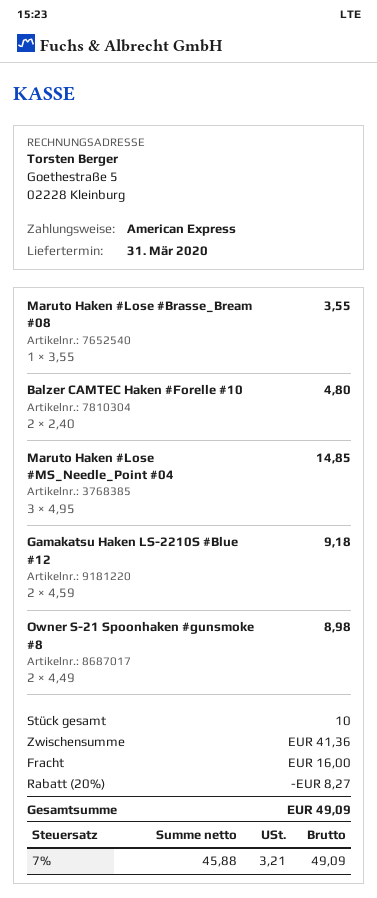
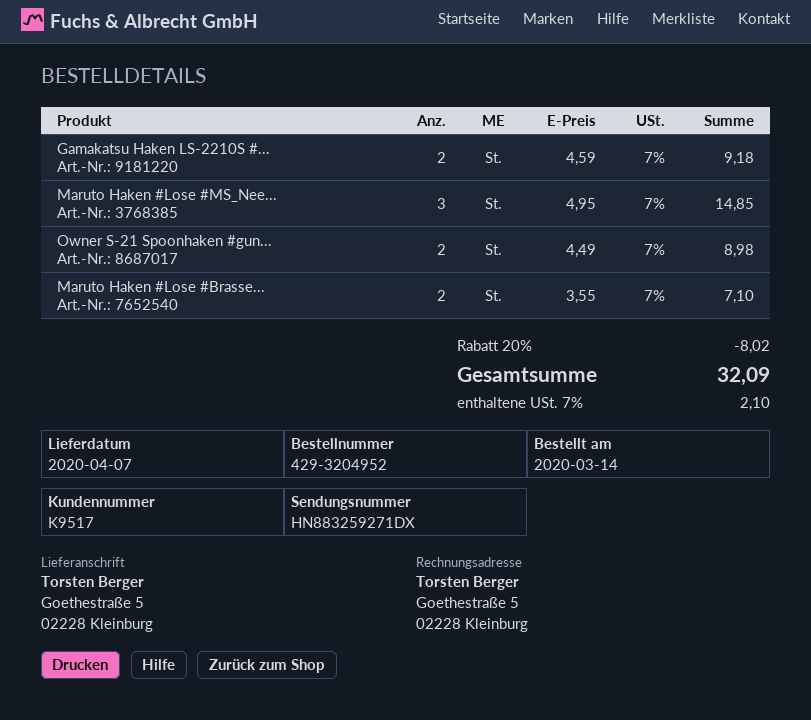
delivery date: 2020-03-31 -> 2020-04-07
Maruto Haken #Lose #Brasse_Bream #08: 1 x 3.55 = 3.55 -> 2 x 3.55 = 7.10
Balzer CAMTEC Haken #Forelle #10: 2 x 2.40 = 4.80 -> none
discount: 20% = 8.27 -> 20% = 8.02
shipping: 16.00 -> none
tax: 7% = 3.21 -> 7% = 2.10
total: 49.09 -> 32.09

